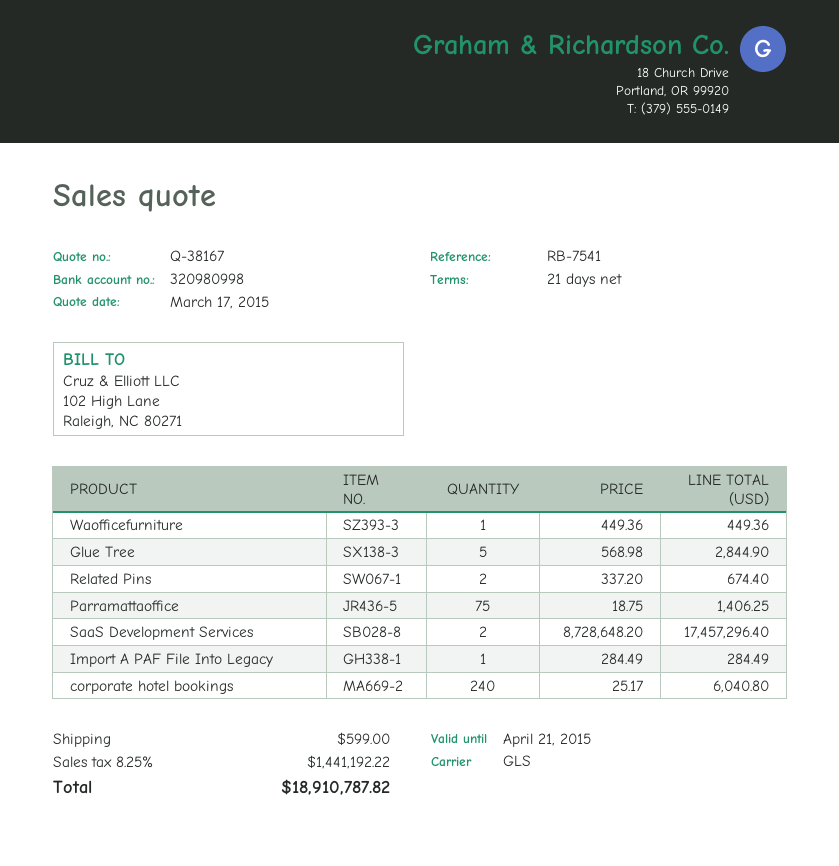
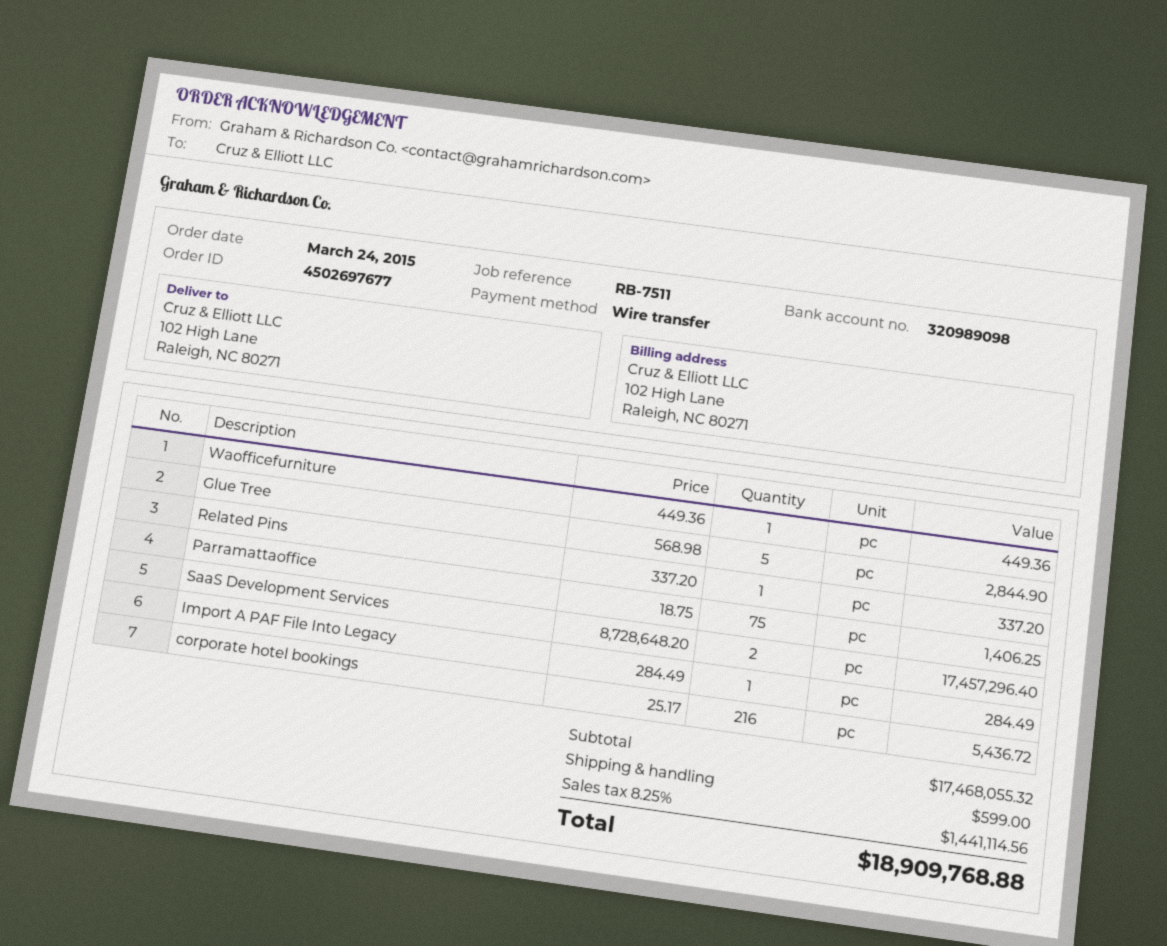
reference: RB-7541 -> RB-7511
bank account: 320980998 -> 320989098
Related Pins: 2 x 337.20 = 674.40 -> 1 x 337.20 = 337.20
corporate hotel bookings: 240 x 25.17 = 6040.80 -> 216 x 25.17 = 5436.72
tax: 8.25% = 1441192.22 -> 8.25% = 1441114.56
total: 18910787.82 -> 18909768.88

